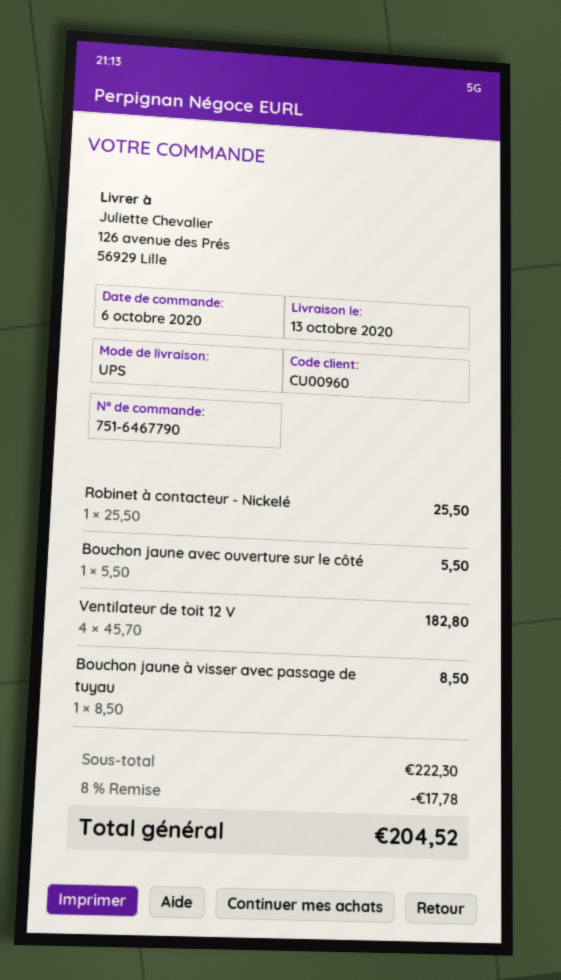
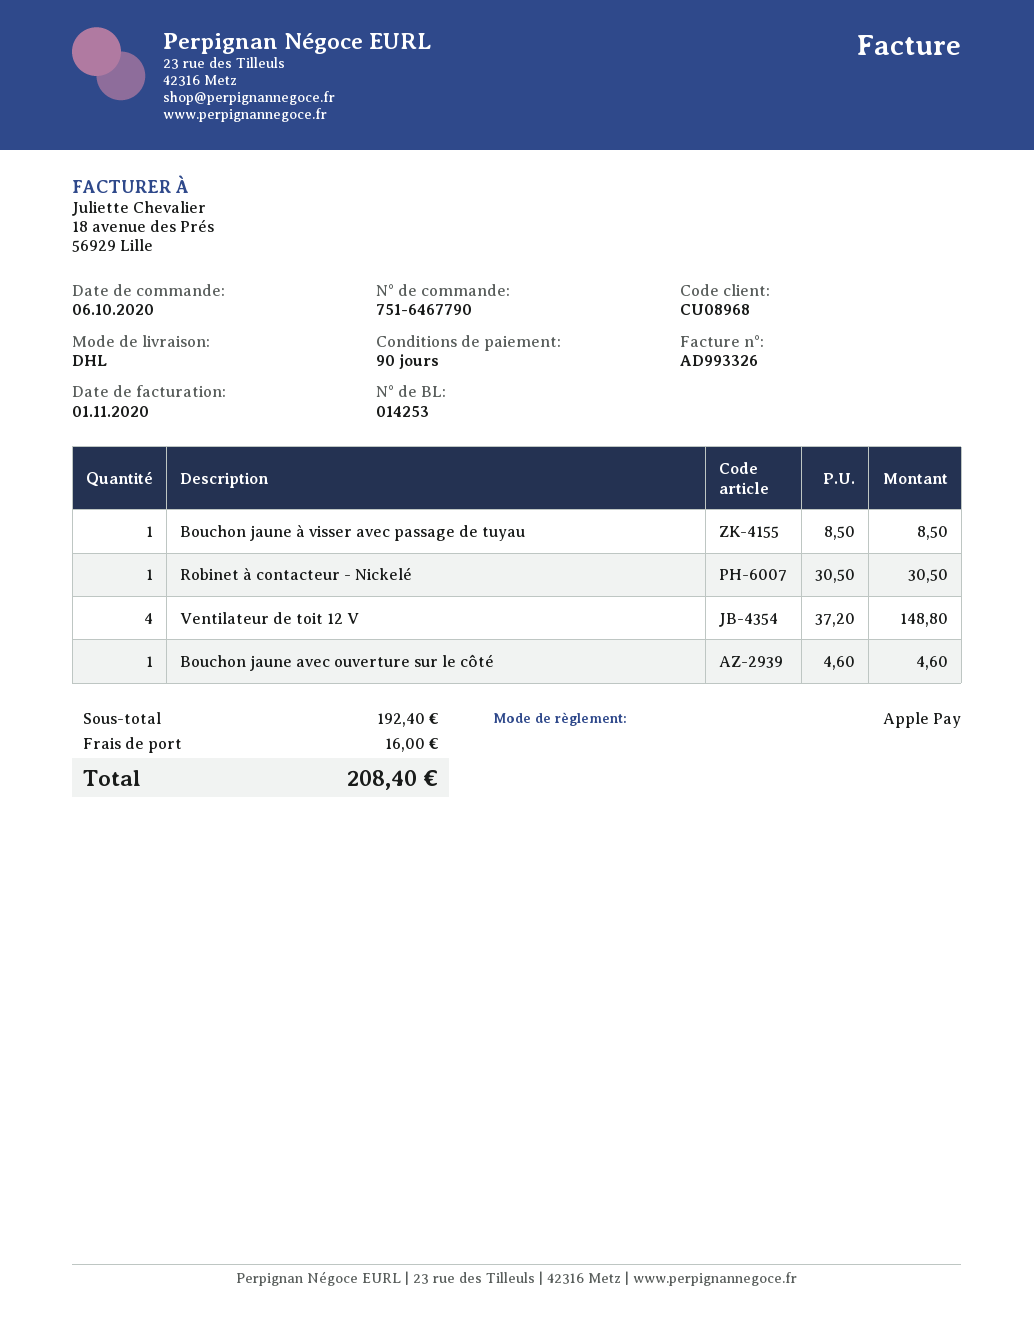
customer number: CU00960 -> CU08968
shipping method: UPS -> DHL
Robinet à contacteur - Nickelé: 1 x 25.50 = 25.50 -> 1 x 30.50 = 30.50
Bouchon jaune avec ouverture sur le côté: 1 x 5.50 = 5.50 -> 1 x 4.60 = 4.60
Ventilateur de toit 12 V: 4 x 45.70 = 182.80 -> 4 x 37.20 = 148.80
subtotal: 222.30 -> 192.40
discount: 8% = 17.78 -> none
shipping: none -> 16.00
total: 204.52 -> 208.40

